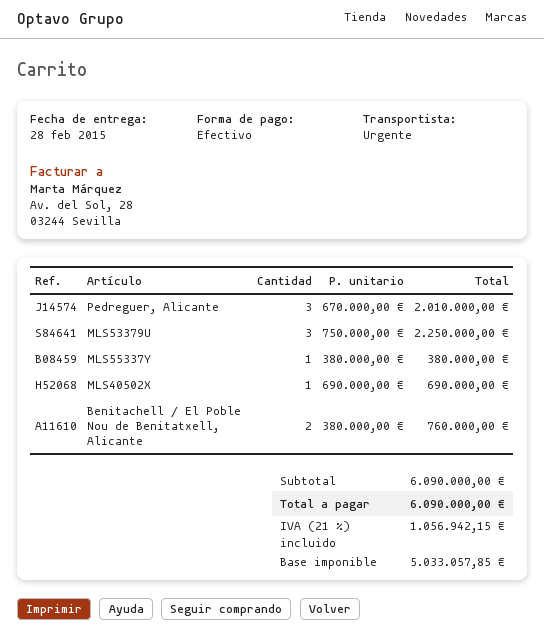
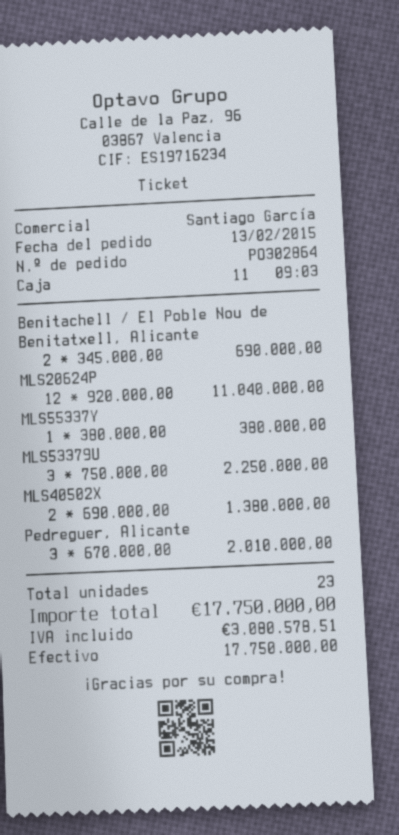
MLS40502X: 1 x 690000.00 = 690000.00 -> 2 x 690000.00 = 1380000.00
Benitachell / El Poble Nou de Benitatxell, Alicante: 2 x 380000.00 = 760000.00 -> 2 x 345000.00 = 690000.00
MLS20624P: none -> 12 x 920000.00 = 11040000.00
tax: 1056942.15 -> 3080578.51
total: 6090000.00 -> 17750000.00

